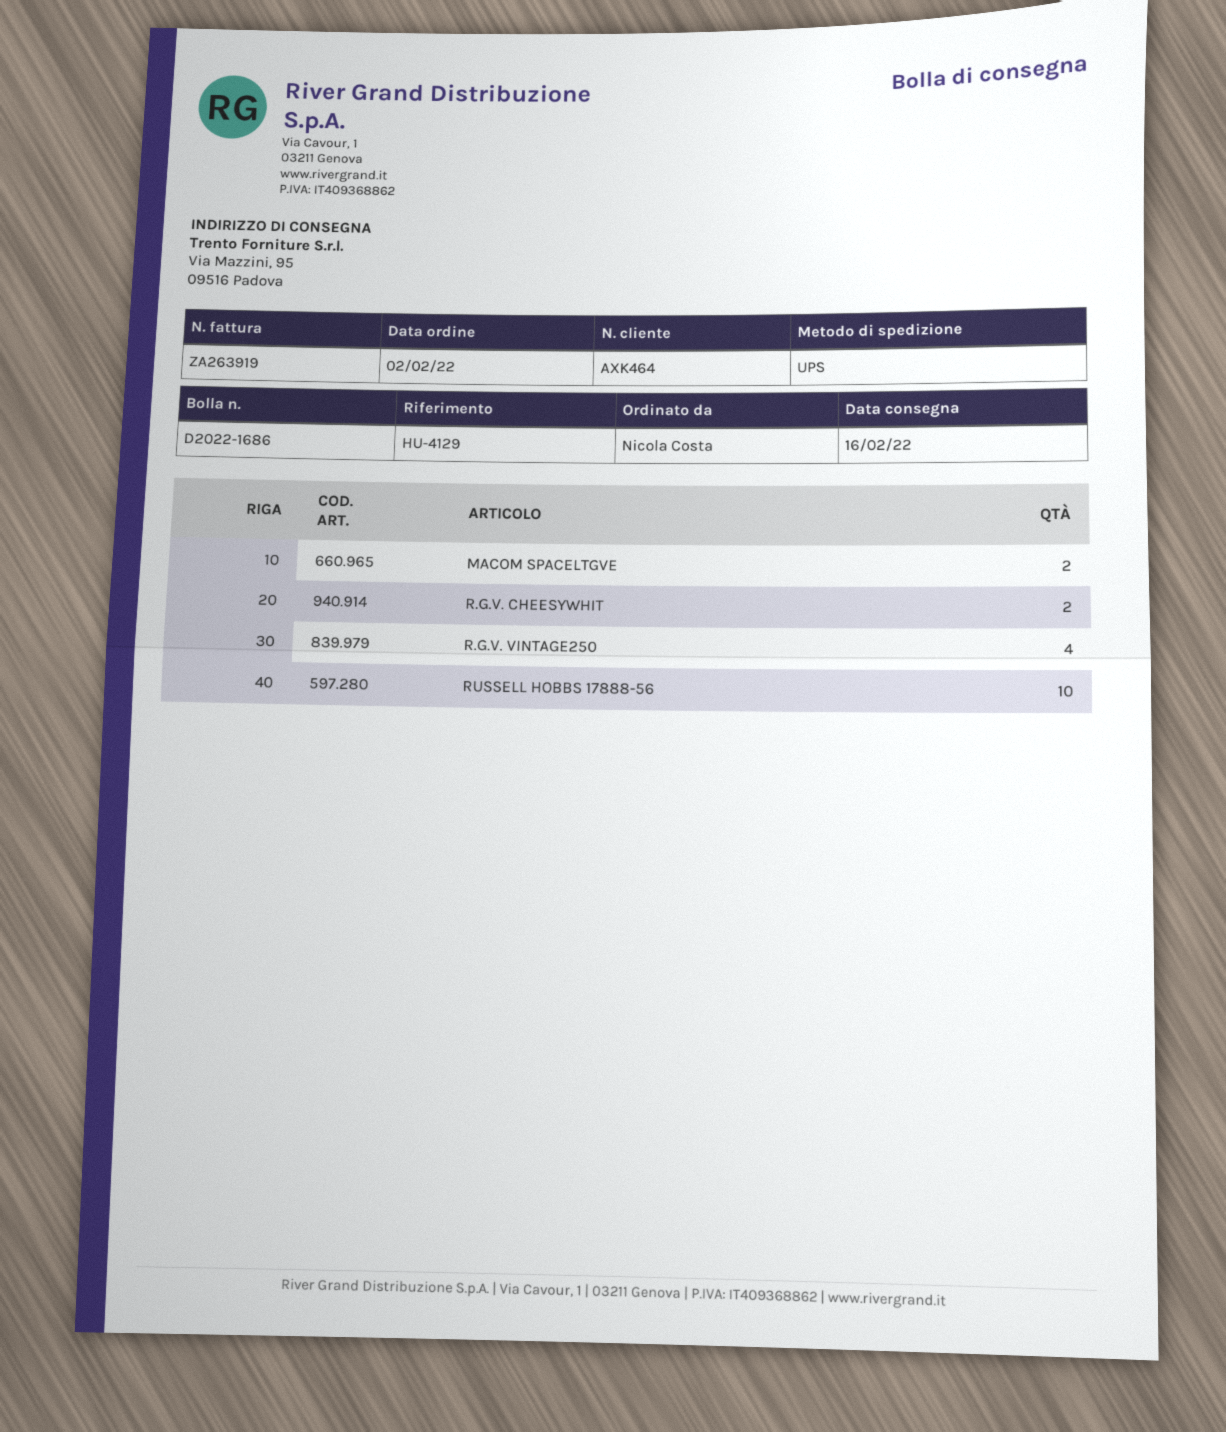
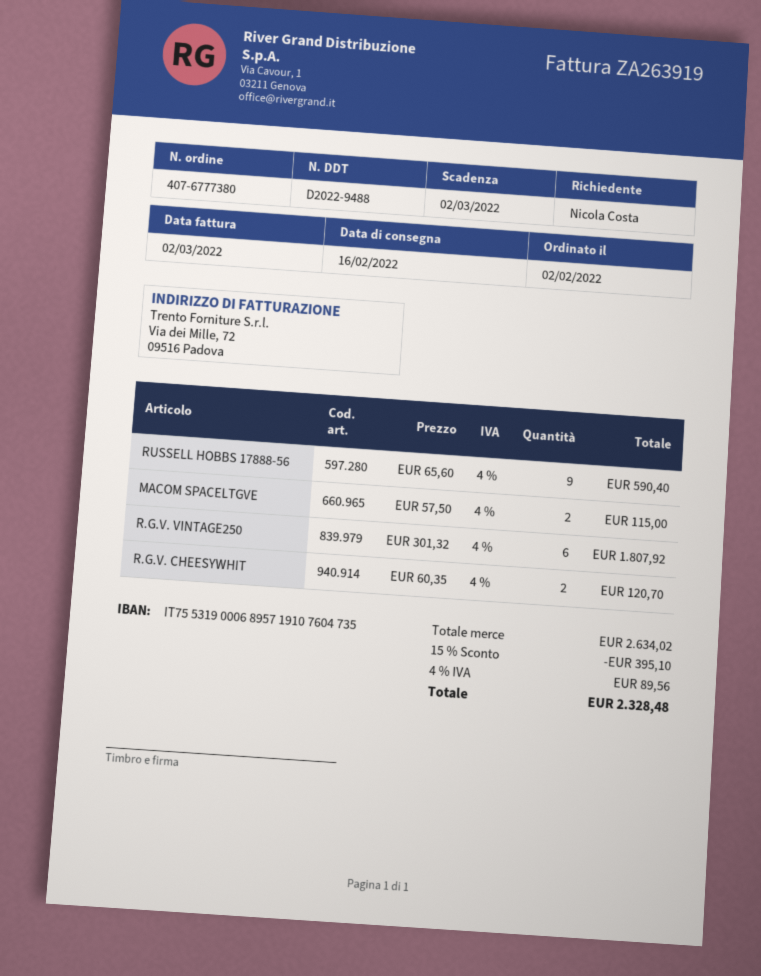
delivery note number: D2022-1686 -> D2022-9488
R.G.V. VINTAGE250: 4 -> 6
RUSSELL HOBBS 17888-56: 10 -> 9

